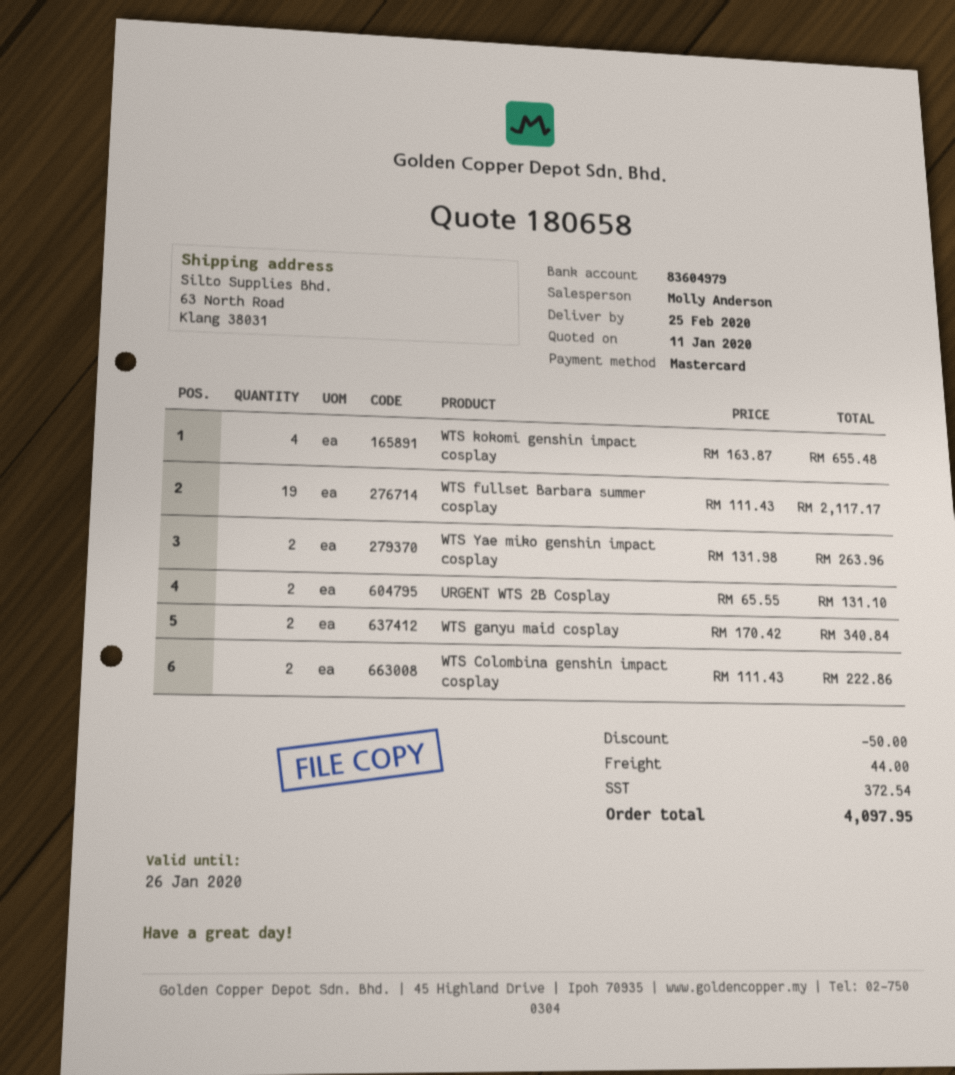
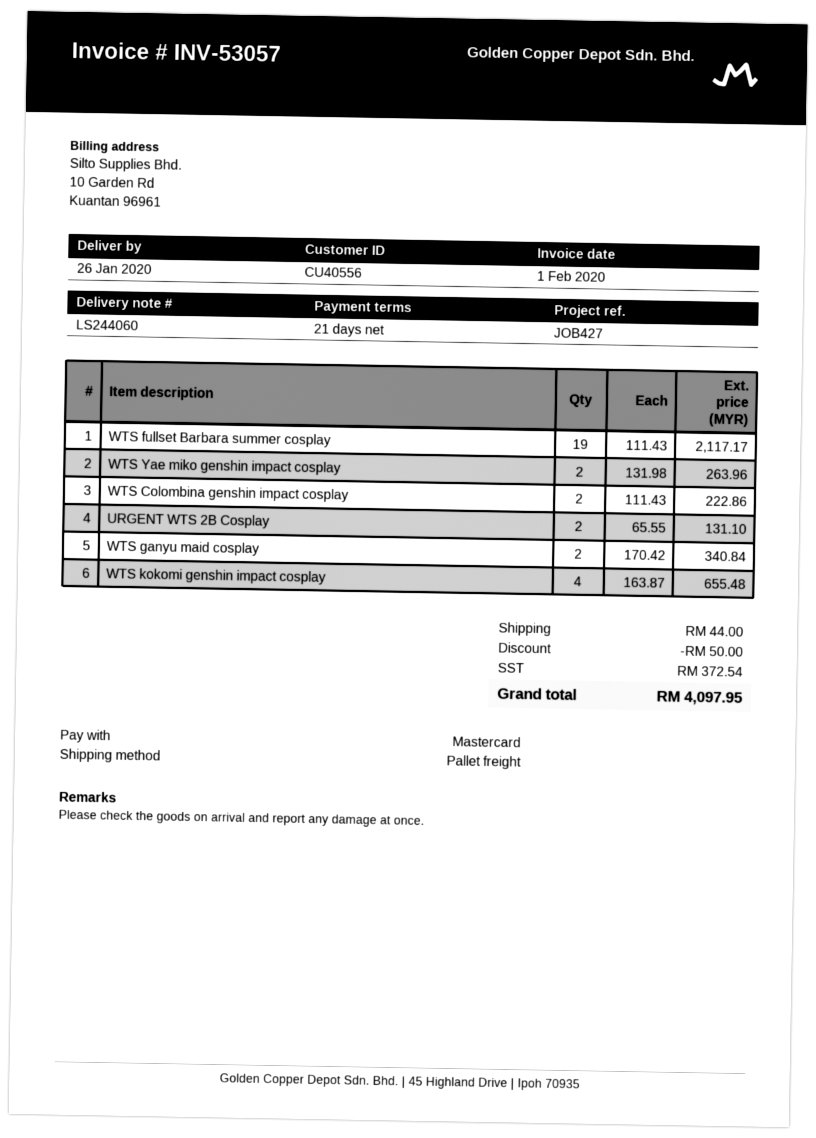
delivery date: 2020-02-25 -> 2020-01-26

